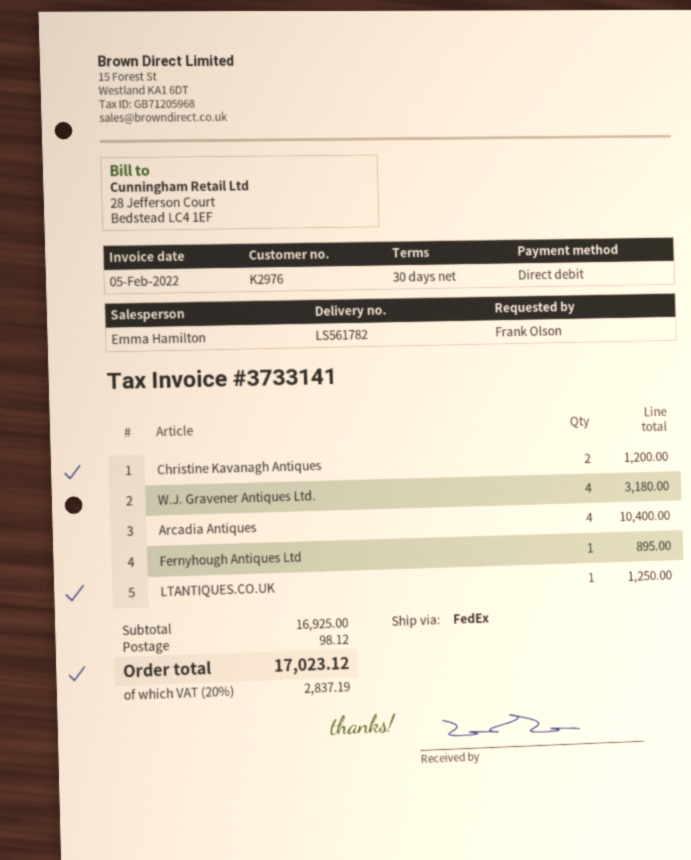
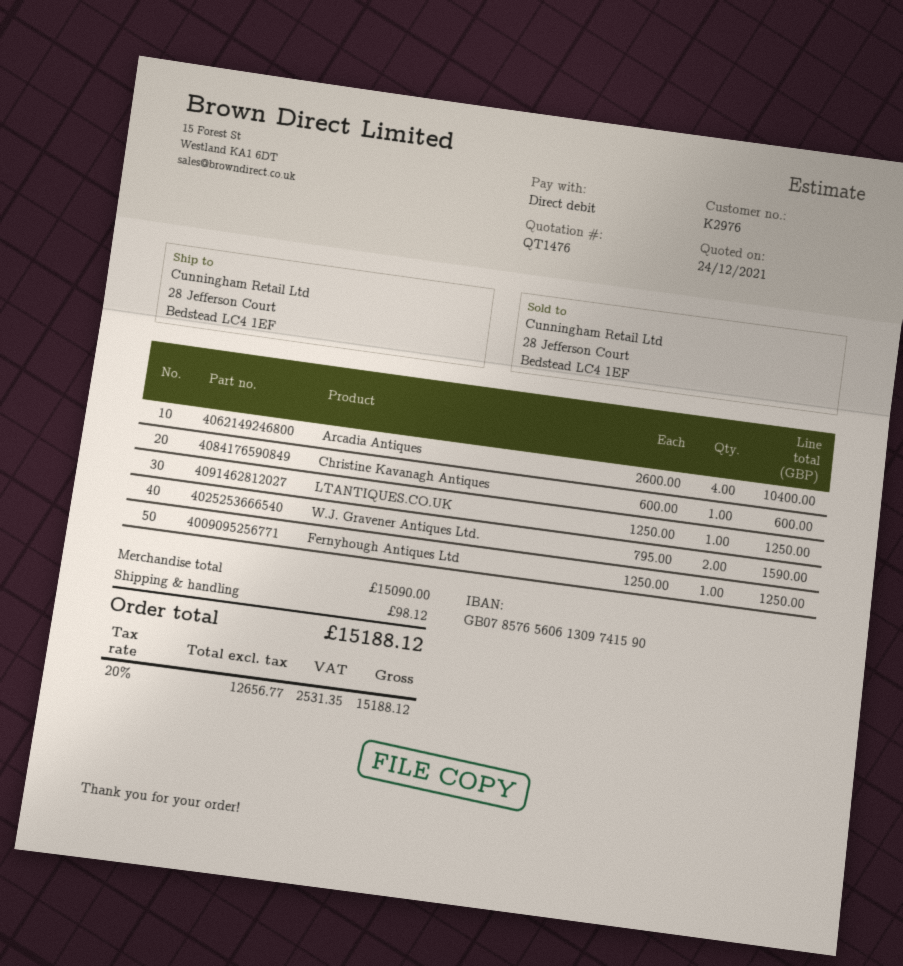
Christine Kavanagh Antiques: 2 for 1200.00 -> 1 for 600.00
W.J. Gravener Antiques Ltd.: 4 for 3180.00 -> 2 for 1590.00
Fernyhough Antiques Ltd: 1 for 895.00 -> 1 for 1250.00
subtotal: 16925.00 -> 15090.00
tax: 20% = 2837.19 -> 20% = 2531.35
total: 17023.12 -> 15188.12

